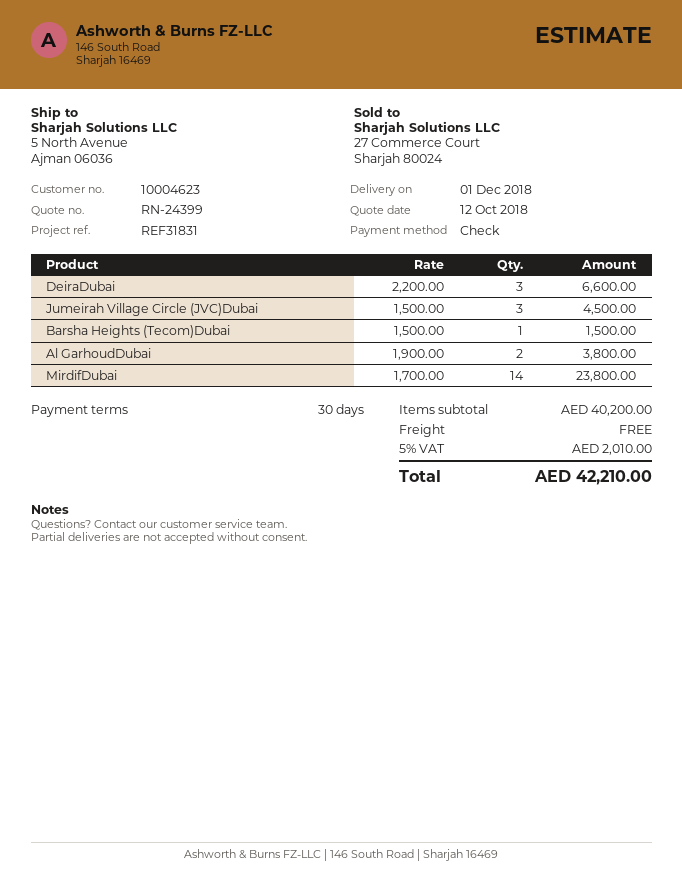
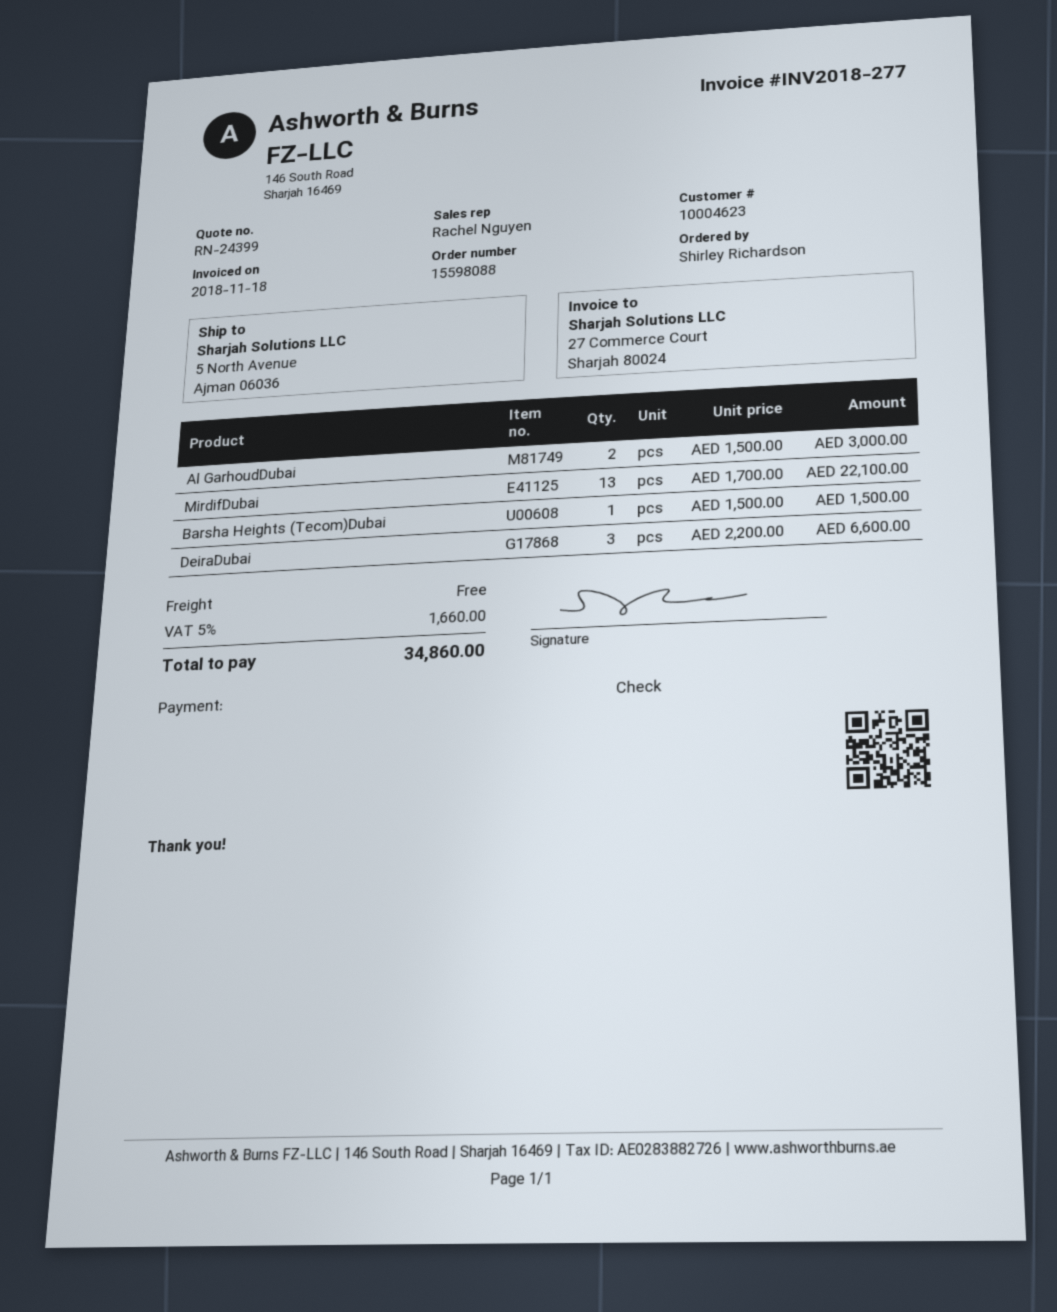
Jumeirah Village Circle (JVC)Dubai: 3 x 1500.00 = 4500.00 -> none
Al GarhoudDubai: 2 x 1900.00 = 3800.00 -> 2 x 1500.00 = 3000.00
MirdifDubai: 14 x 1700.00 = 23800.00 -> 13 x 1700.00 = 22100.00
tax: 5% = 2010.00 -> 5% = 1660.00
total: 42210.00 -> 34860.00

